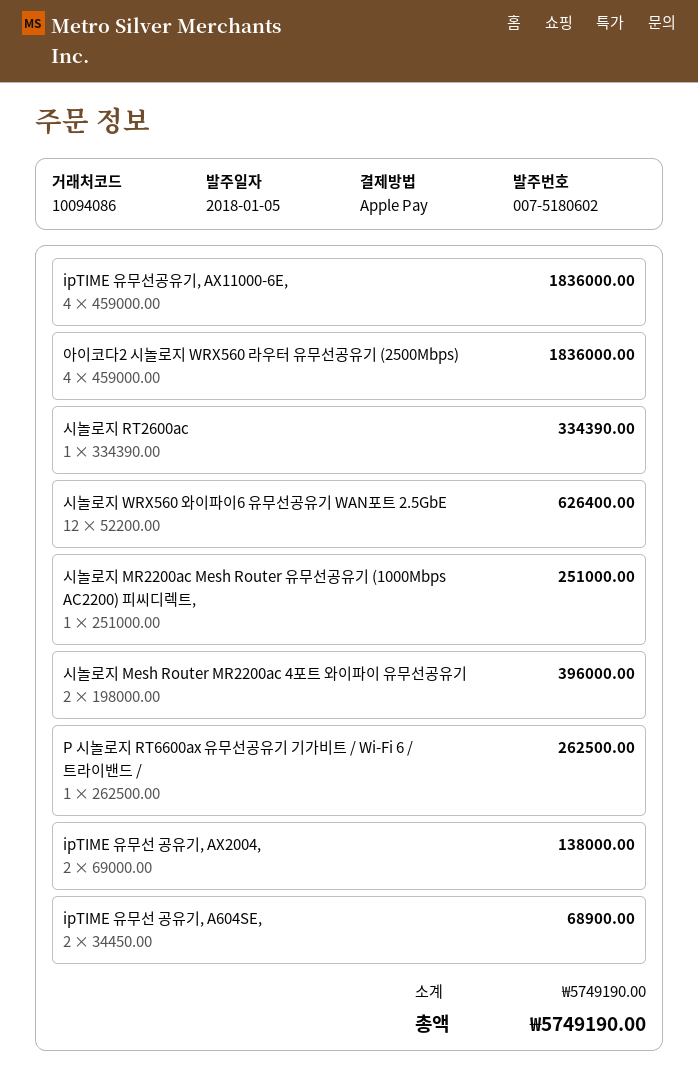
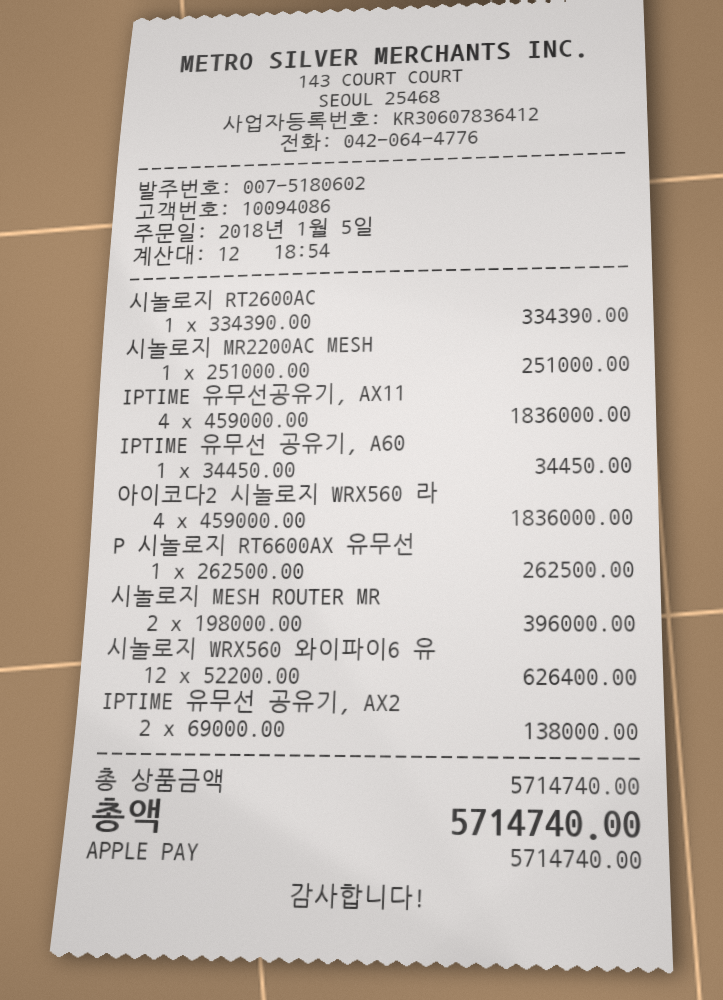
ipTIME 유무선 공유기, A604SE,: 2 x 34450.00 = 68900.00 -> 1 x 34450.00 = 34450.00
subtotal: 5749190.00 -> 5714740.00
total: 5749190.00 -> 5714740.00

